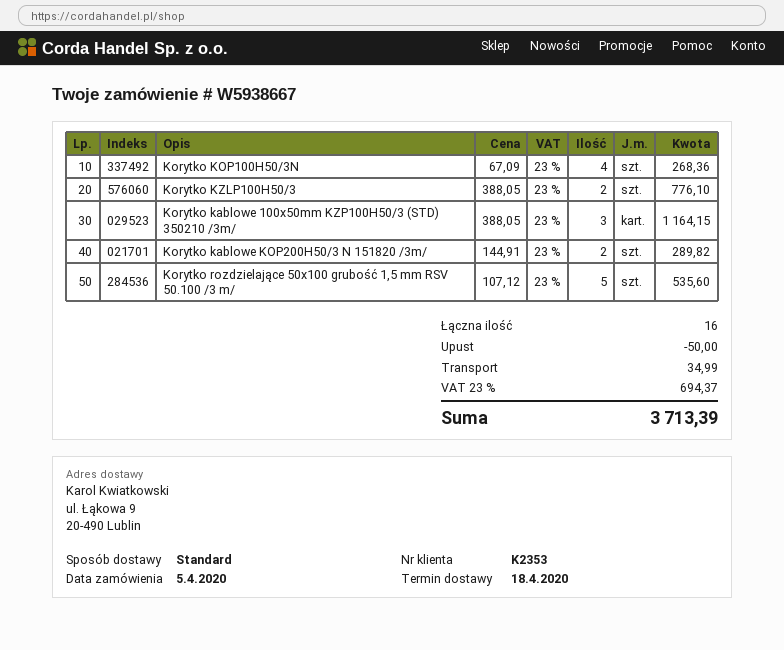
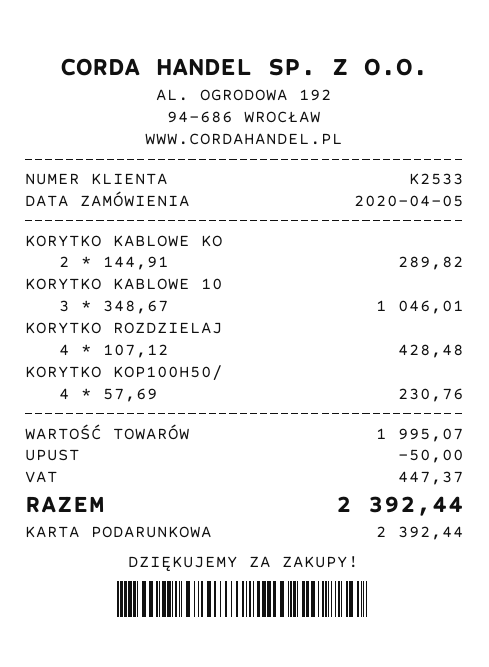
customer number: K2353 -> K2533
Korytko KOP100H50/3N: 4 x 67.09 = 268.36 -> 4 x 57.69 = 230.76
Korytko KZLP100H50/3: 2 x 388.05 = 776.10 -> none
Korytko kablowe 100x50mm KZP100H50/3 (STD) 350210 /3m/: 3 x 388.05 = 1164.15 -> 3 x 348.67 = 1046.01
Korytko rozdzielające 50x100 grubość 1,5 mm RSV 50.100 /3 m/: 5 x 107.12 = 535.60 -> 4 x 107.12 = 428.48
shipping: 34.99 -> none
tax: 694.37 -> 447.37
total: 3713.39 -> 2392.44

